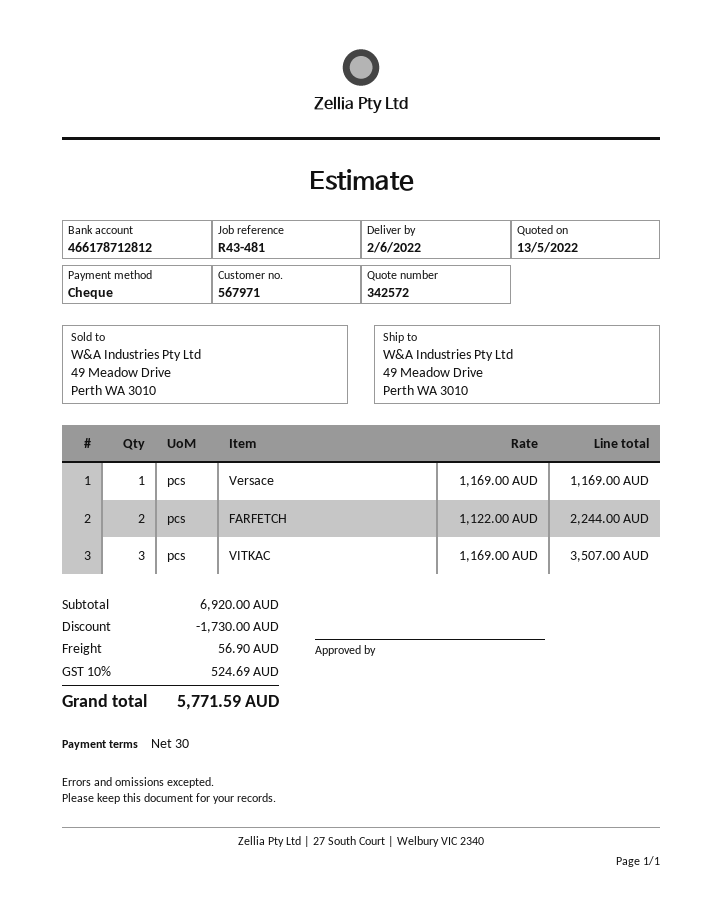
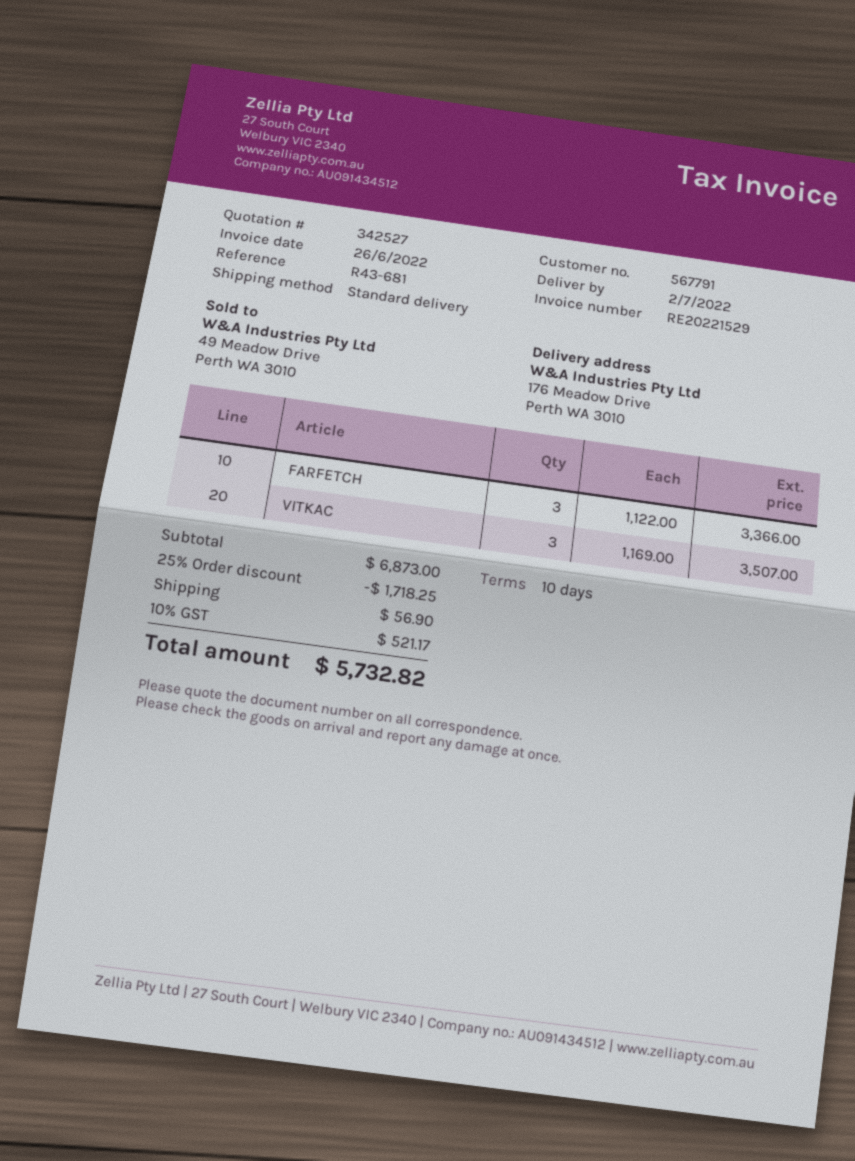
quote number: 342572 -> 342527
delivery date: 2022-06-02 -> 2022-07-02
payment terms: 30 days -> 10 days
customer number: 567971 -> 567791
reference: R43-481 -> R43-681
ship to: 49 Meadow Drive, Perth WA 3010 -> 176 Meadow Drive, Perth WA 3010
Versace: 1 x 1169.00 = 1169.00 -> none
FARFETCH: 2 x 1122.00 = 2244.00 -> 3 x 1122.00 = 3366.00
subtotal: 6920.00 -> 6873.00
discount: 1730.00 -> 1718.25
tax: 10% = 524.69 -> 10% = 521.17
total: 5771.59 -> 5732.82

